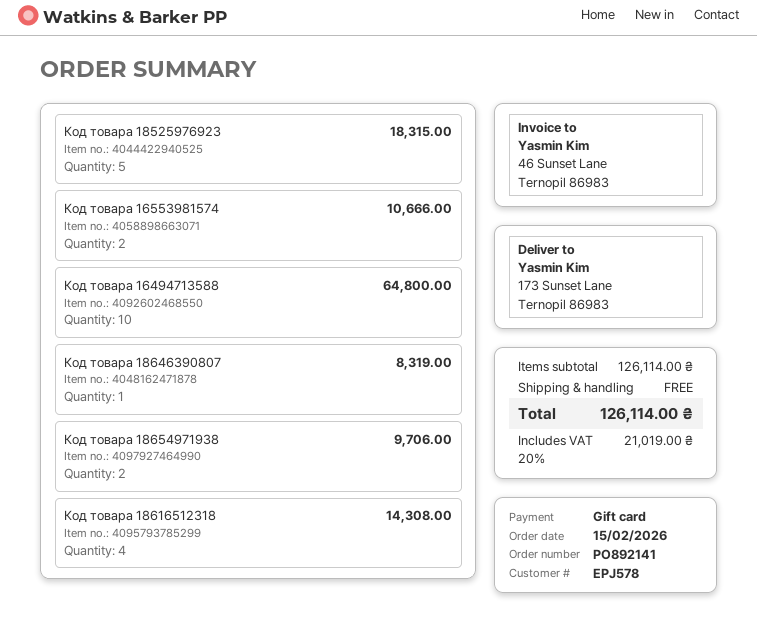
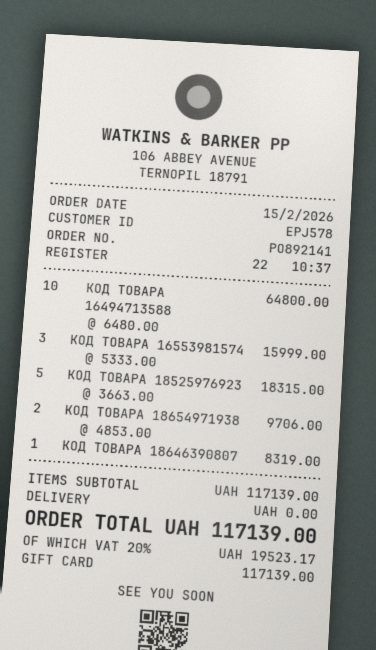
Код товара 16553981574: 2 for 10666.00 -> 3 for 15999.00
Код товара 18616512318: 4 for 14308.00 -> none
subtotal: 126114.00 -> 117139.00
tax: 20% = 21019.00 -> 20% = 19523.17
total: 126114.00 -> 117139.00

